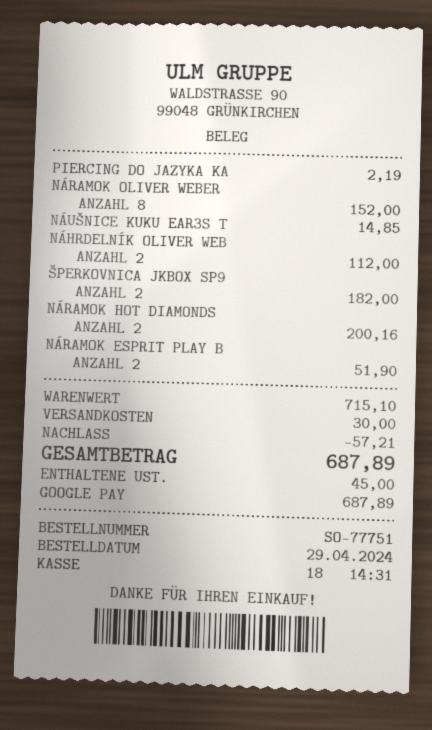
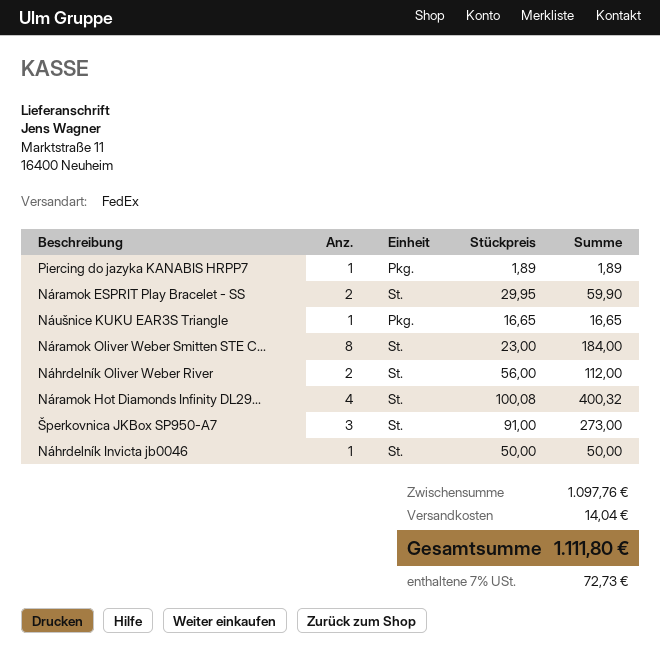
PIERCING DO JAZYKA KA: 1 for 2.19 -> 1 for 1.89
NÁRAMOK OLIVER WEBER: 8 for 152.00 -> 8 for 184.00
NÁUŠNICE KUKU EAR3S T: 1 for 14.85 -> 1 for 16.65
ŠPERKOVNICA JKBOX SP9: 2 for 182.00 -> 3 for 273.00
NÁRAMOK HOT DIAMONDS: 2 for 200.16 -> 4 for 400.32
NÁRAMOK ESPRIT PLAY B: 2 for 51.90 -> 2 for 59.90
Náhrdelník Invicta jb0046: none -> 1 for 50.00
subtotal: 715.10 -> 1097.76
discount: 57.21 -> none
shipping: 30.00 -> 14.04
tax: 45.00 -> 72.73
total: 687.89 -> 1111.80

